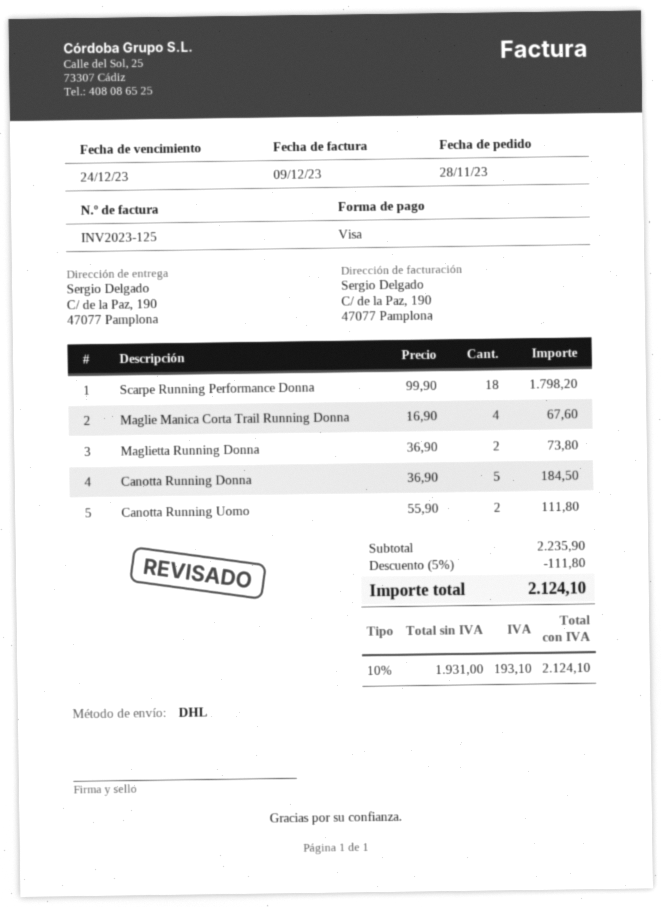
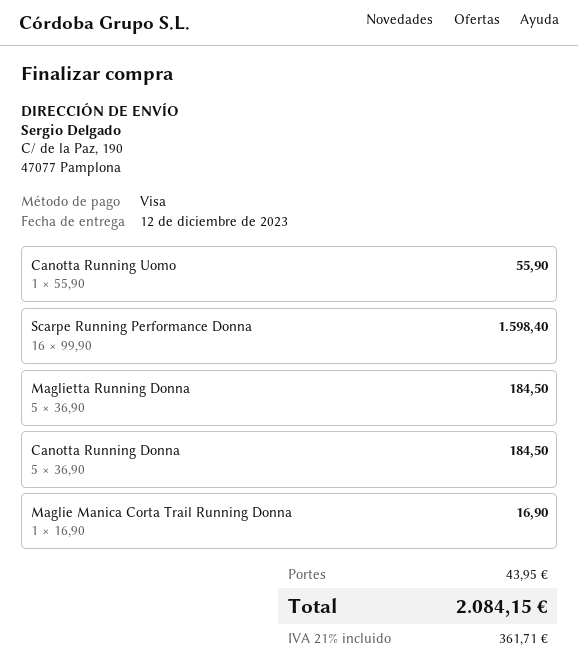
Scarpe Running Performance Donna: 18 x 99.90 = 1798.20 -> 16 x 99.90 = 1598.40
Maglie Manica Corta Trail Running Donna: 4 x 16.90 = 67.60 -> 1 x 16.90 = 16.90
Maglietta Running Donna: 2 x 36.90 = 73.80 -> 5 x 36.90 = 184.50
Canotta Running Uomo: 2 x 55.90 = 111.80 -> 1 x 55.90 = 55.90
discount: 5% = 111.80 -> none
shipping: none -> 43.95
tax: 10% = 193.10 -> 21% = 361.71
total: 2124.10 -> 2084.15

